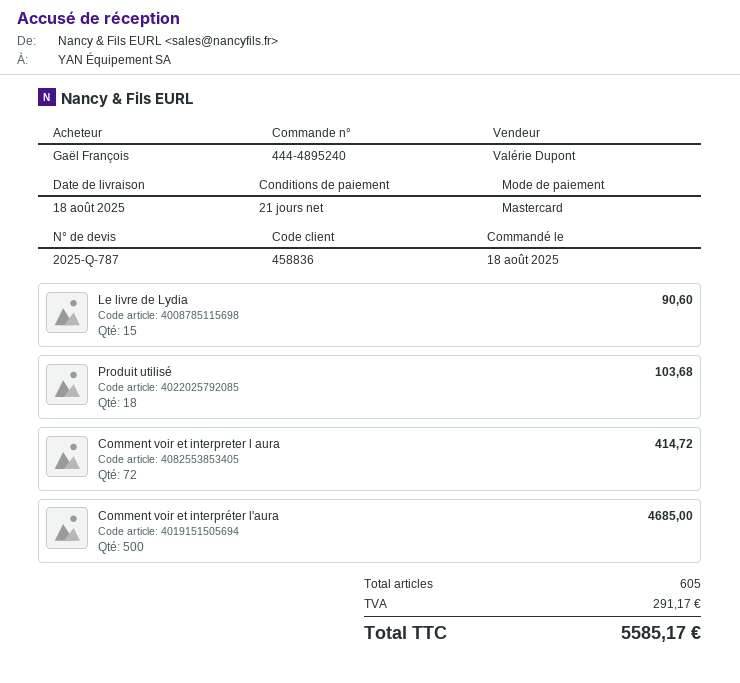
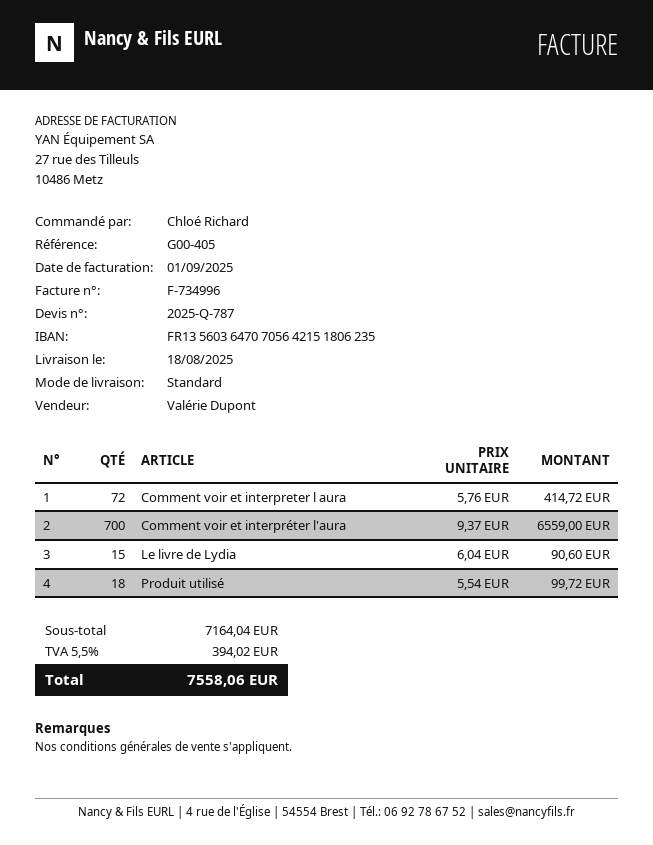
ordered by: Gaël François -> Chloé Richard
Produit utilisé: 18 for 103.68 -> 18 for 99.72
Comment voir et interpréter l'aura: 500 for 4685.00 -> 700 for 6559.00
tax: 291.17 -> 394.02
total: 5585.17 -> 7558.06

